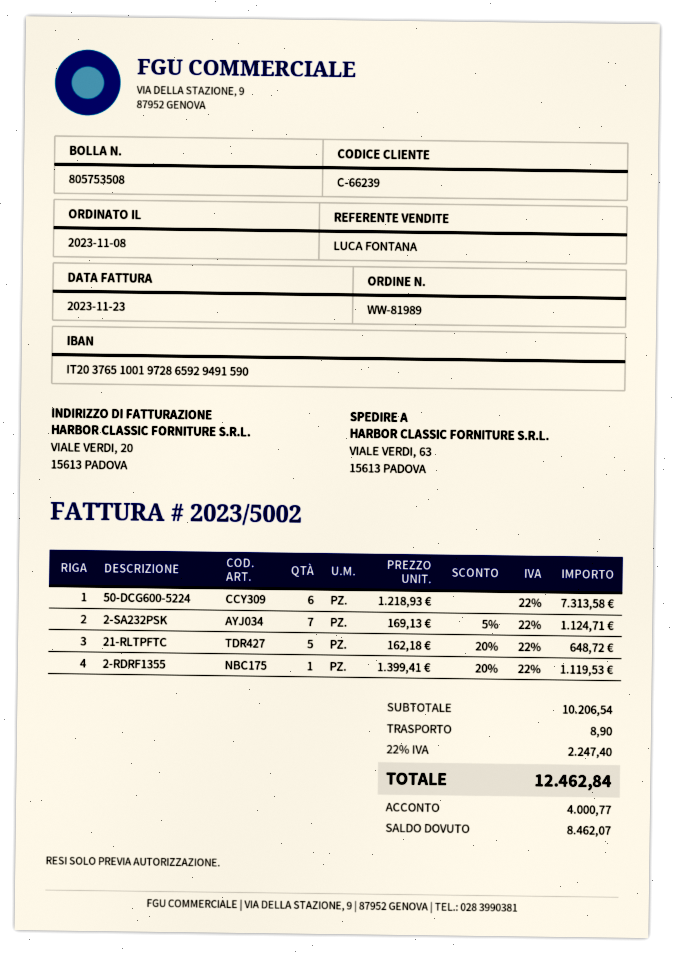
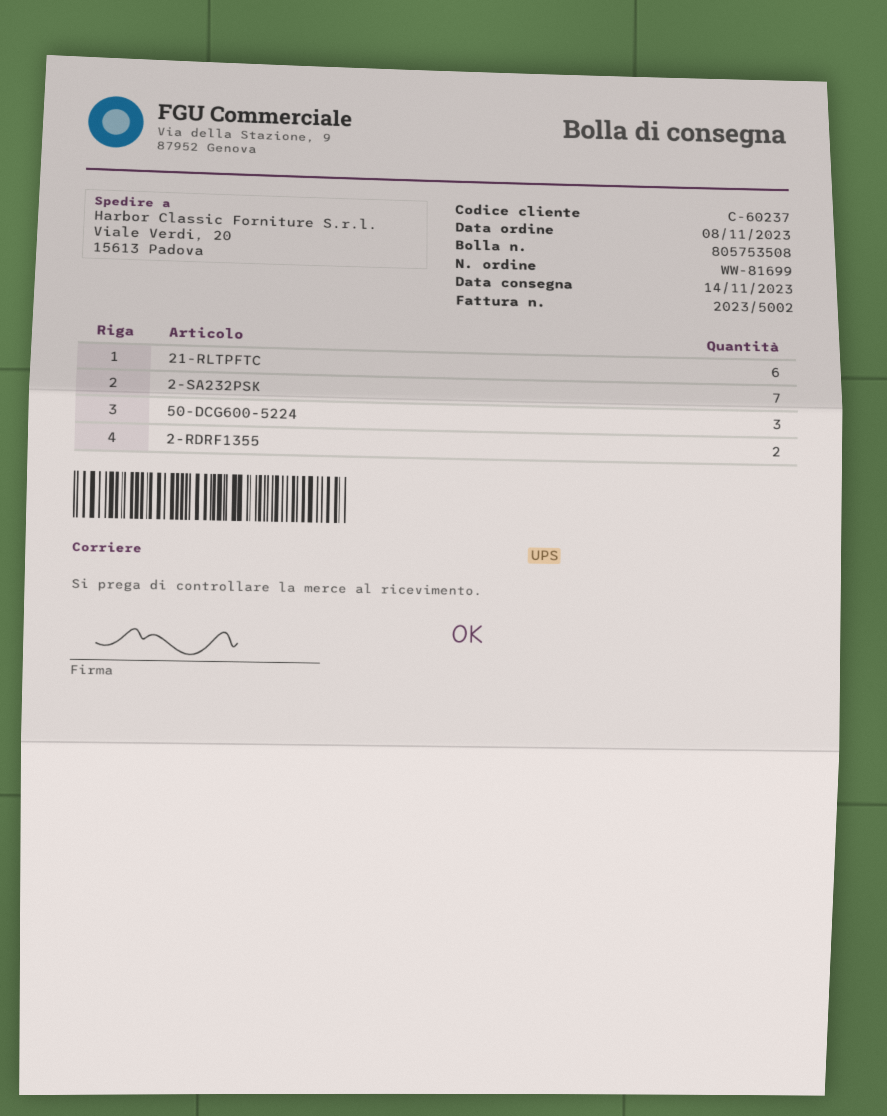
order number: WW-81989 -> WW-81699
customer number: C-66239 -> C-60237
ship to: VIALE VERDI, 63, 15613 PADOVA -> Viale Verdi, 20, 15613 Padova
50-DCG600-5224: 6 -> 3
21-RLTPFTC: 5 -> 6
2-RDRF1355: 1 -> 2

